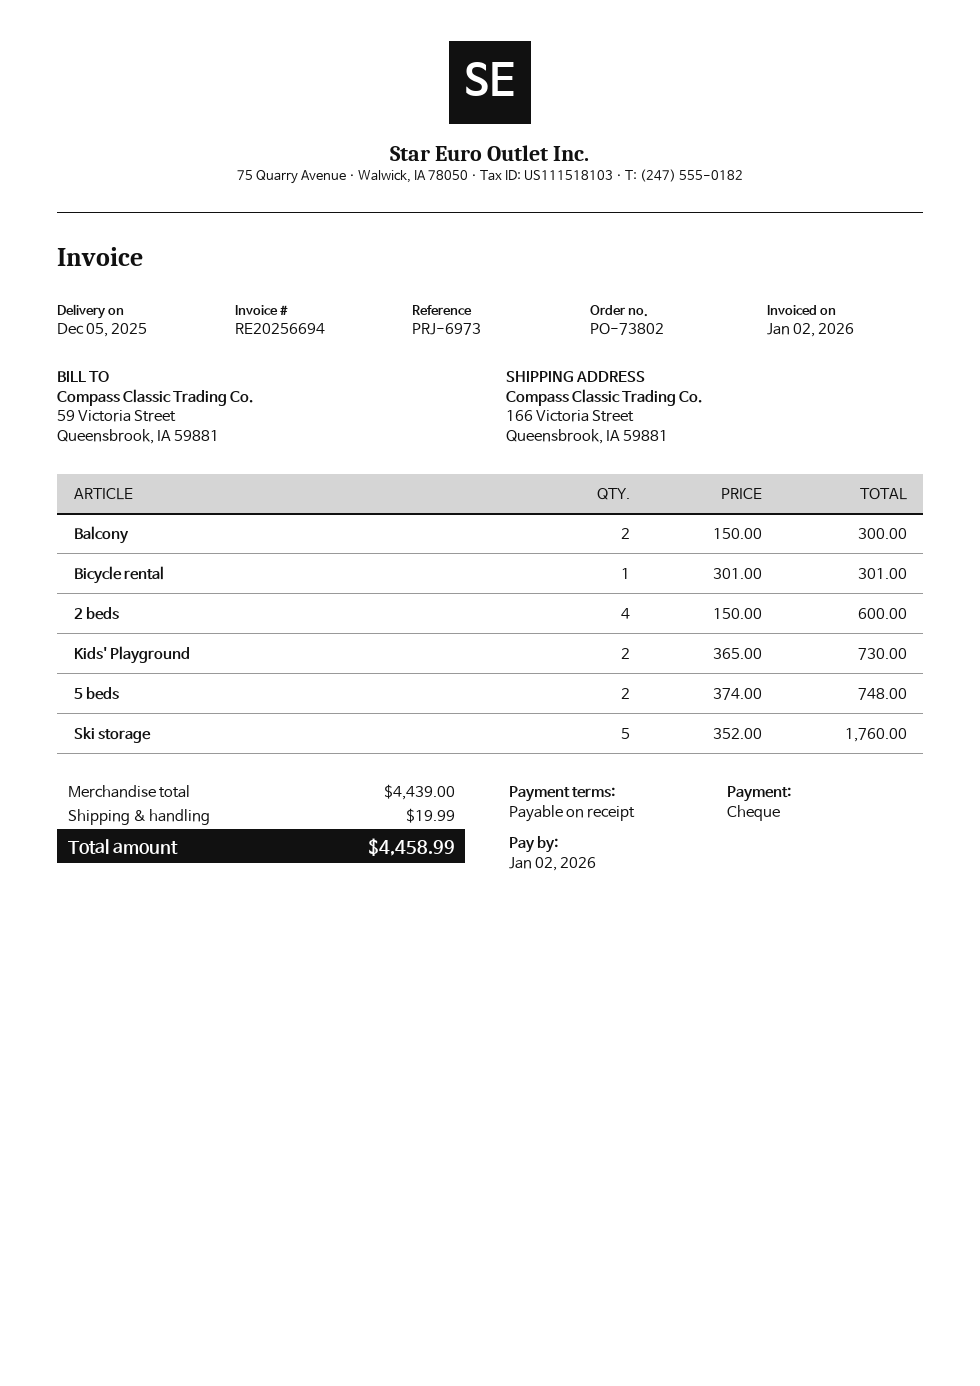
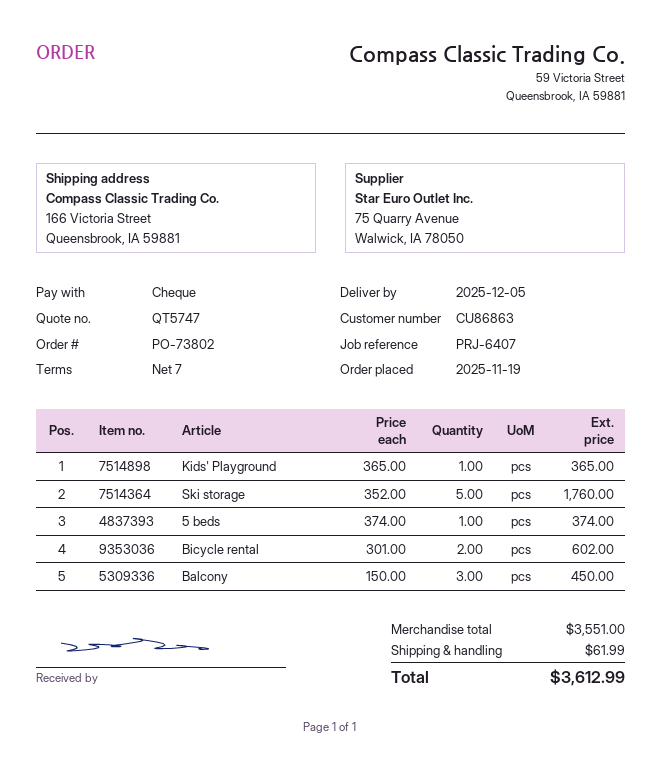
payment terms: on receipt -> 7 days
reference: PRJ-6973 -> PRJ-6407
Balcony: 2 x 150.00 = 300.00 -> 3 x 150.00 = 450.00
Bicycle rental: 1 x 301.00 = 301.00 -> 2 x 301.00 = 602.00
2 beds: 4 x 150.00 = 600.00 -> none
Kids' Playground: 2 x 365.00 = 730.00 -> 1 x 365.00 = 365.00
5 beds: 2 x 374.00 = 748.00 -> 1 x 374.00 = 374.00
subtotal: 4439.00 -> 3551.00
shipping: 19.99 -> 61.99
total: 4458.99 -> 3612.99

